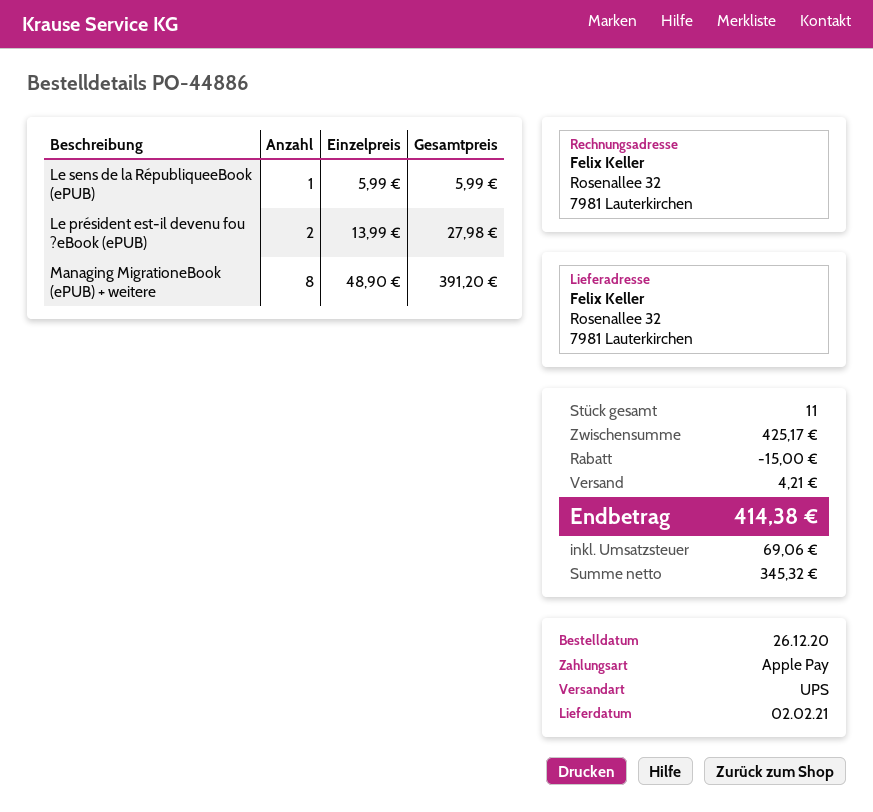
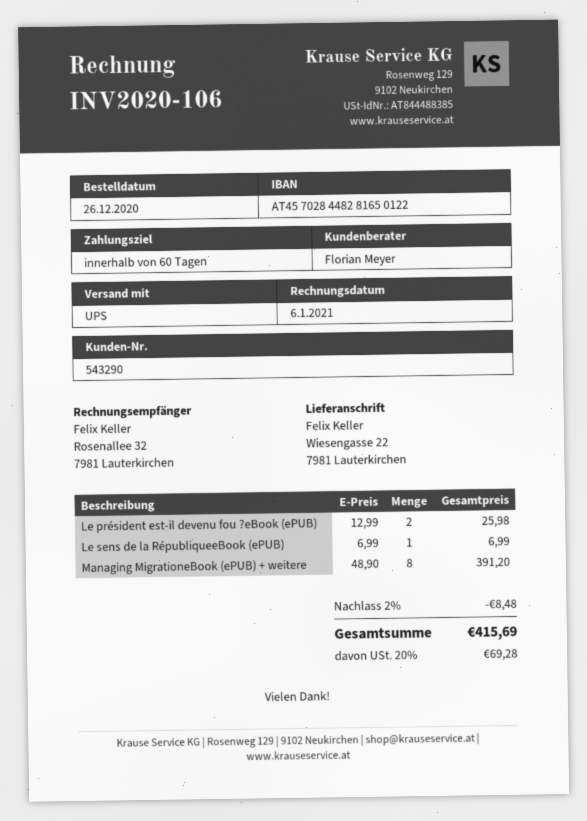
ship to: Rosenallee 32, 7981 Lauterkirchen -> Wiesengasse 22, 7981 Lauterkirchen
Le sens de la RépubliqueeBook (ePUB): 1 x 5.99 = 5.99 -> 1 x 6.99 = 6.99
Le président est-il devenu fou ?eBook (ePUB): 2 x 13.99 = 27.98 -> 2 x 12.99 = 25.98
discount: 15.00 -> 8.48
shipping: 4.21 -> none
tax: 69.06 -> 69.28
total: 414.38 -> 415.69

